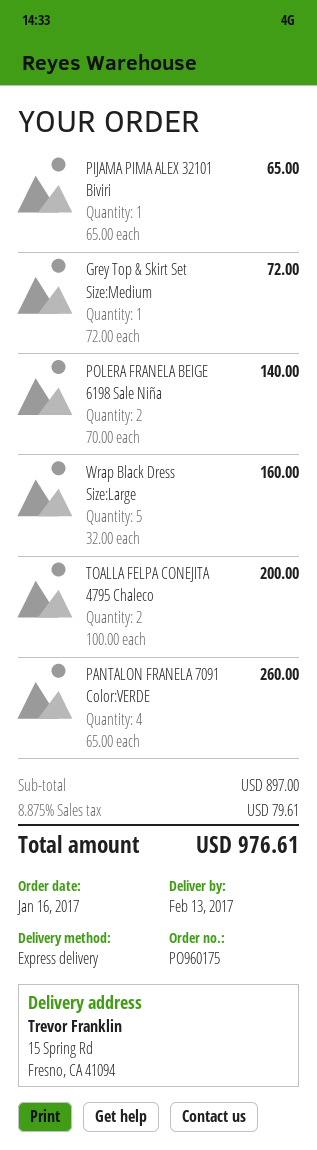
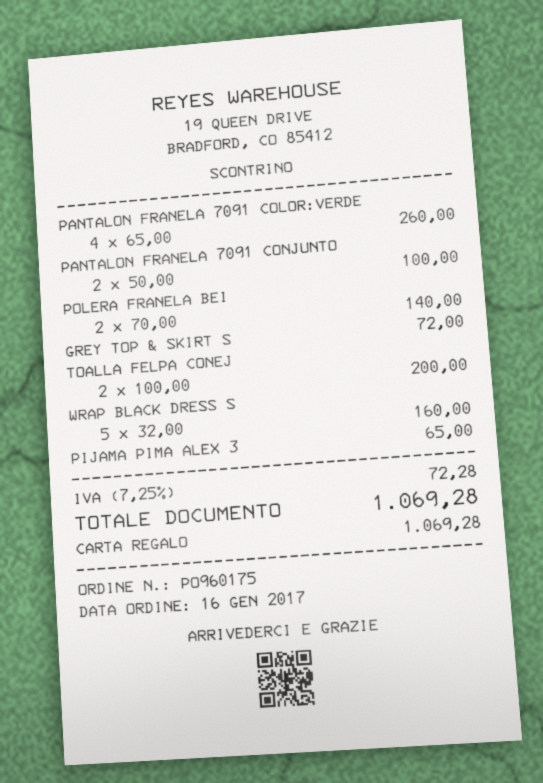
PANTALON FRANELA 7091 CONJUNTO: none -> 2 x 50.00 = 100.00
tax: 8.875% = 79.61 -> 7.25% = 72.28
total: 976.61 -> 1069.28

